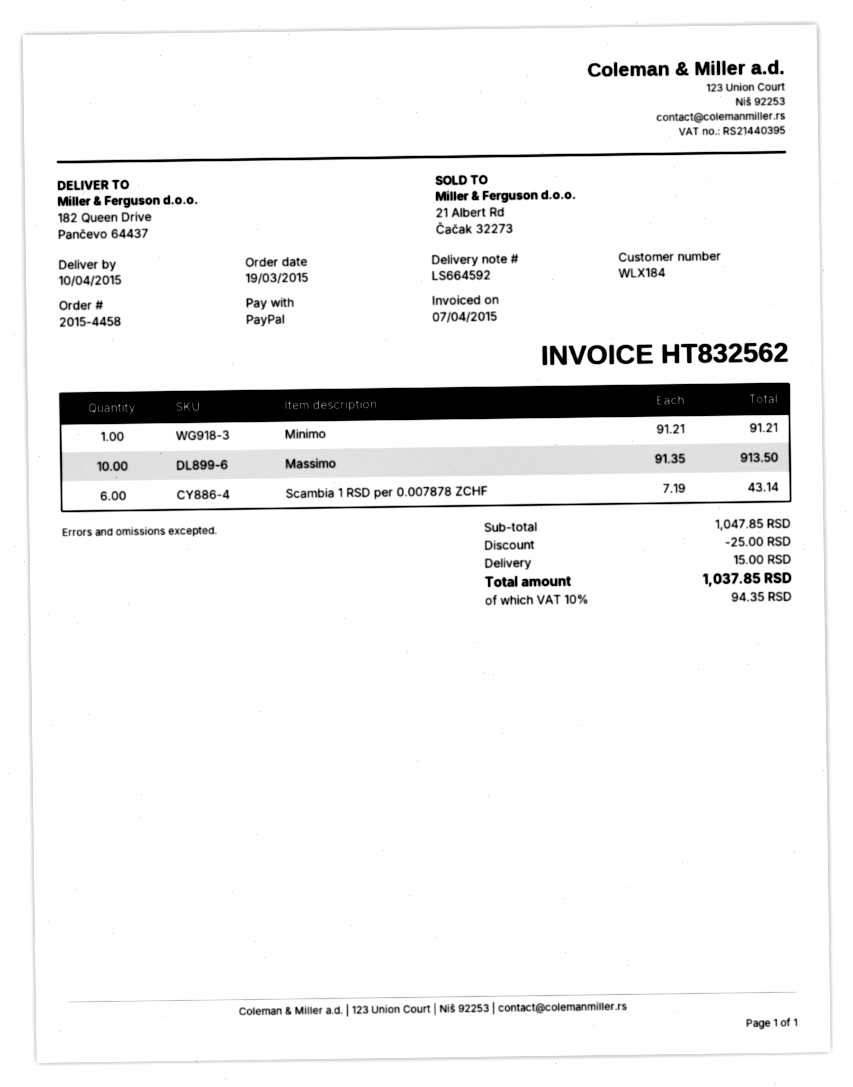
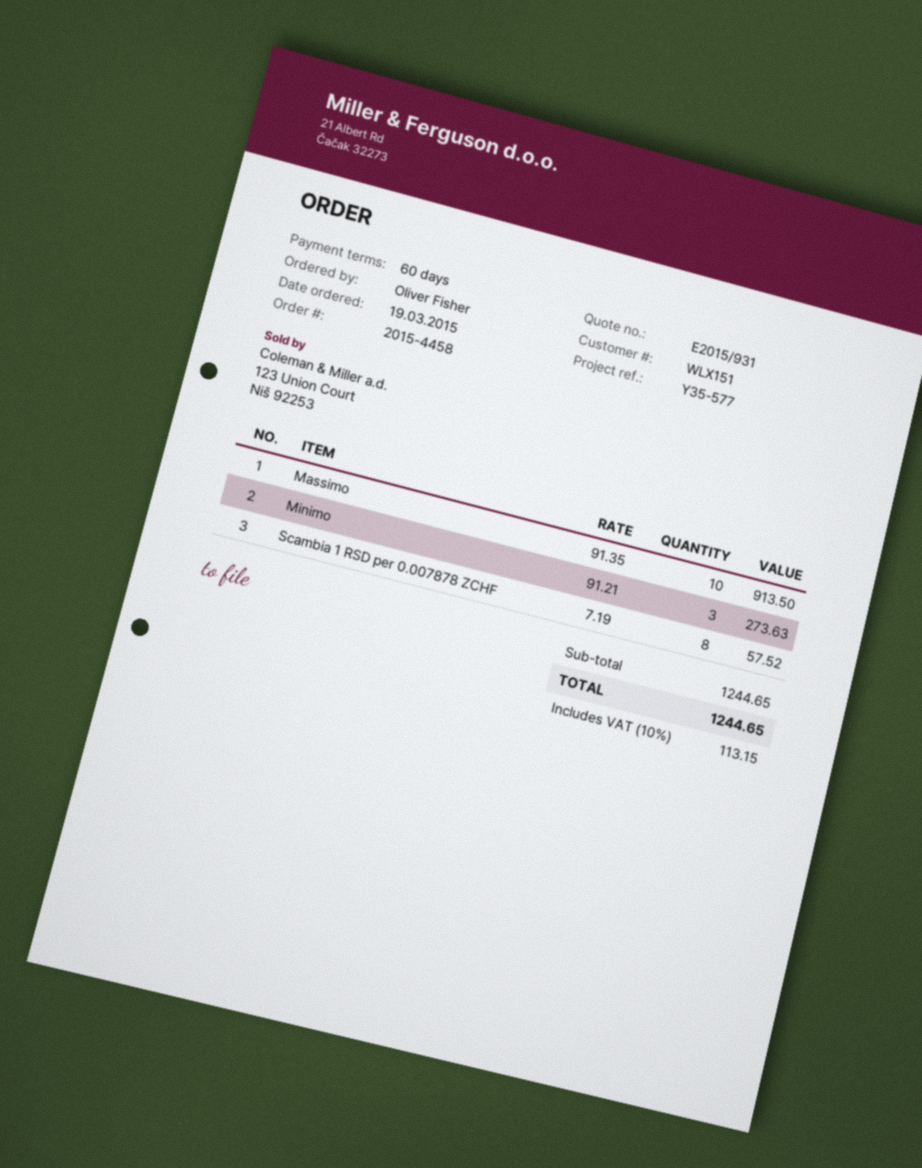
customer number: WLX184 -> WLX151
Minimo: 1 x 91.21 = 91.21 -> 3 x 91.21 = 273.63
Scambia 1 RSD per 0.007878 ZCHF: 6 x 7.19 = 43.14 -> 8 x 7.19 = 57.52
subtotal: 1047.85 -> 1244.65
discount: 25.00 -> none
shipping: 15.00 -> none
tax: 10% = 94.35 -> 10% = 113.15
total: 1037.85 -> 1244.65

